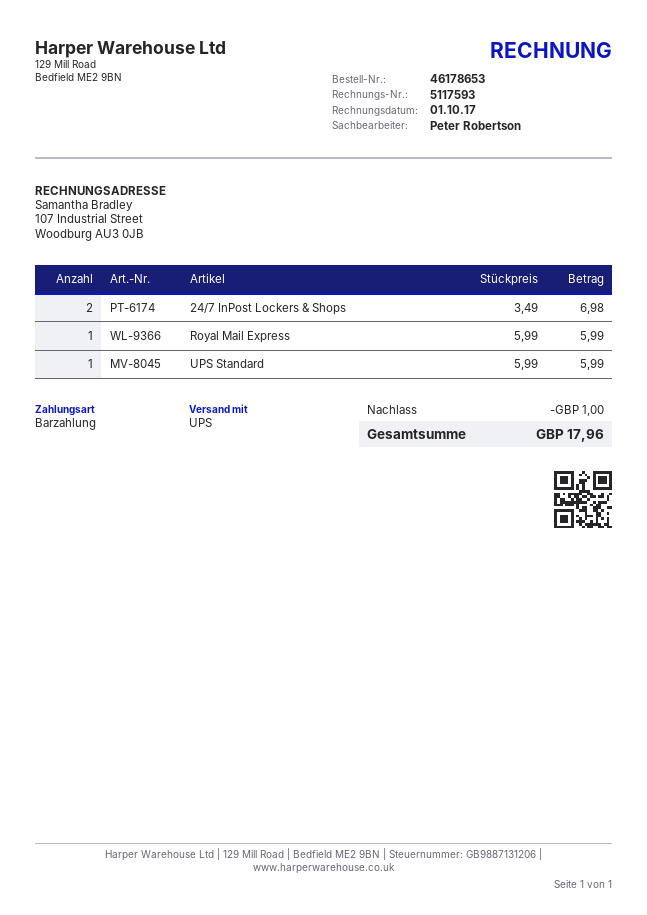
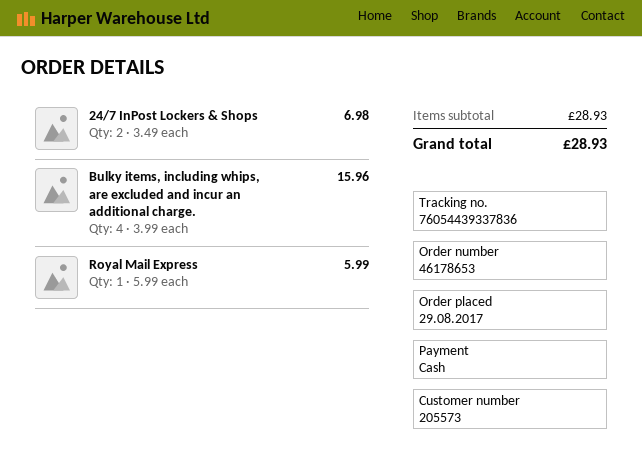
UPS Standard: 1 x 5.99 = 5.99 -> none
Bulky items, including whips, are excluded and incur an additional charge.: none -> 4 x 3.99 = 15.96
discount: 1.00 -> none
total: 17.96 -> 28.93

